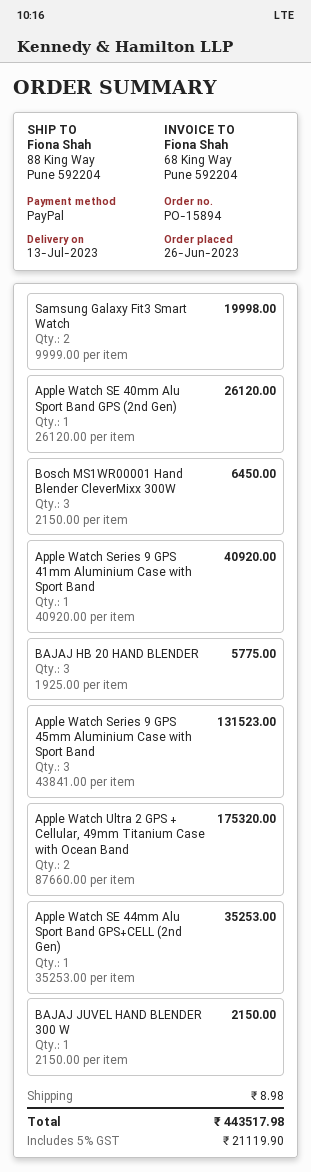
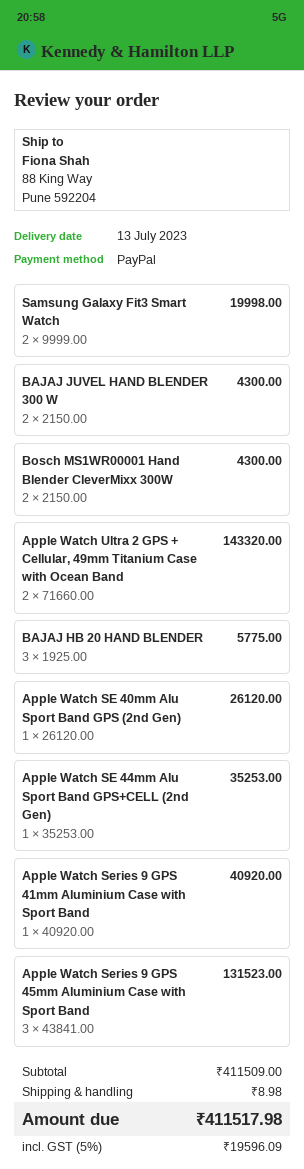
Bosch MS1WR00001 Hand Blender CleverMixx 300W: 3 x 2150.00 = 6450.00 -> 2 x 2150.00 = 4300.00
Apple Watch Ultra 2 GPS + Cellular, 49mm Titanium Case with Ocean Band: 2 x 87660.00 = 175320.00 -> 2 x 71660.00 = 143320.00
BAJAJ JUVEL HAND BLENDER 300 W: 1 x 2150.00 = 2150.00 -> 2 x 2150.00 = 4300.00
tax: 5% = 21119.90 -> 5% = 19596.09
total: 443517.98 -> 411517.98

